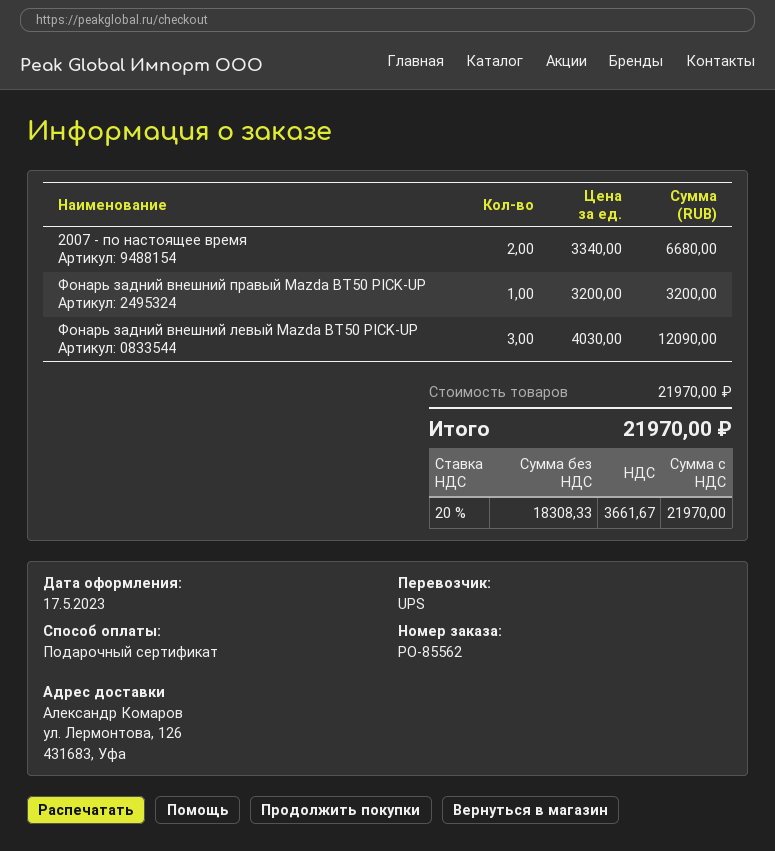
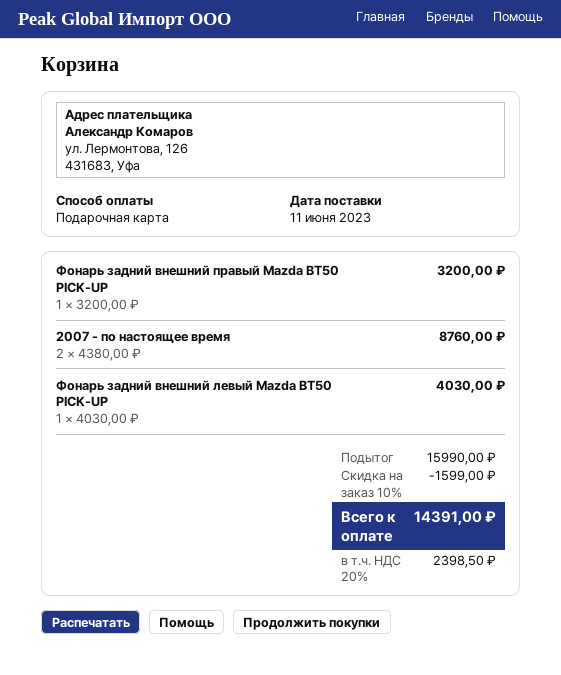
2007 - по настоящее время: 2 x 3340.00 = 6680.00 -> 2 x 4380.00 = 8760.00
Фонарь задний внешний левый Mazda BT50 PICK-UP: 3 x 4030.00 = 12090.00 -> 1 x 4030.00 = 4030.00
subtotal: 21970.00 -> 15990.00
discount: none -> 10% = 1599.00
tax: 20% = 3661.67 -> 20% = 2398.50
total: 21970.00 -> 14391.00

